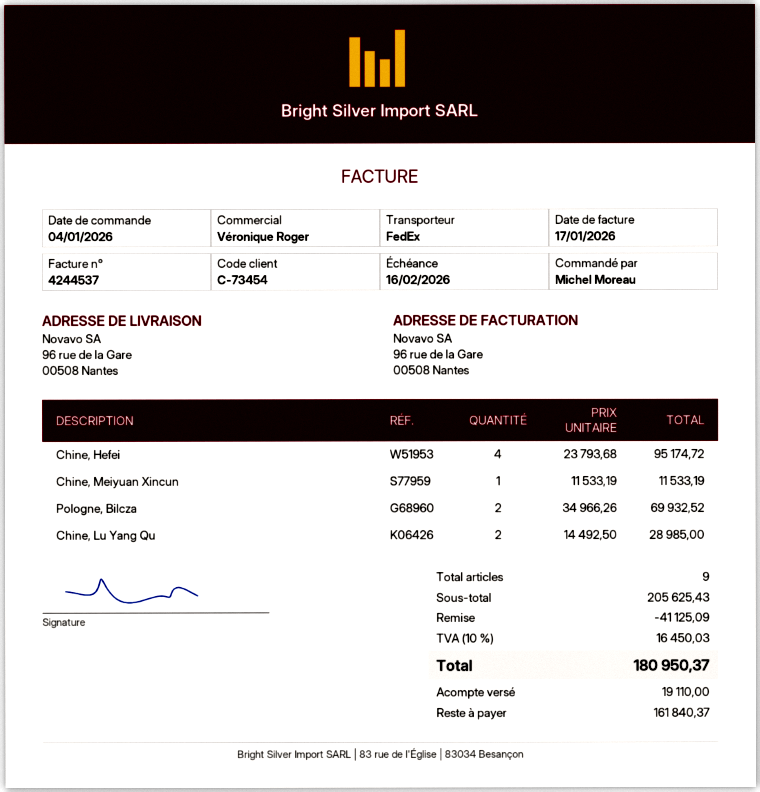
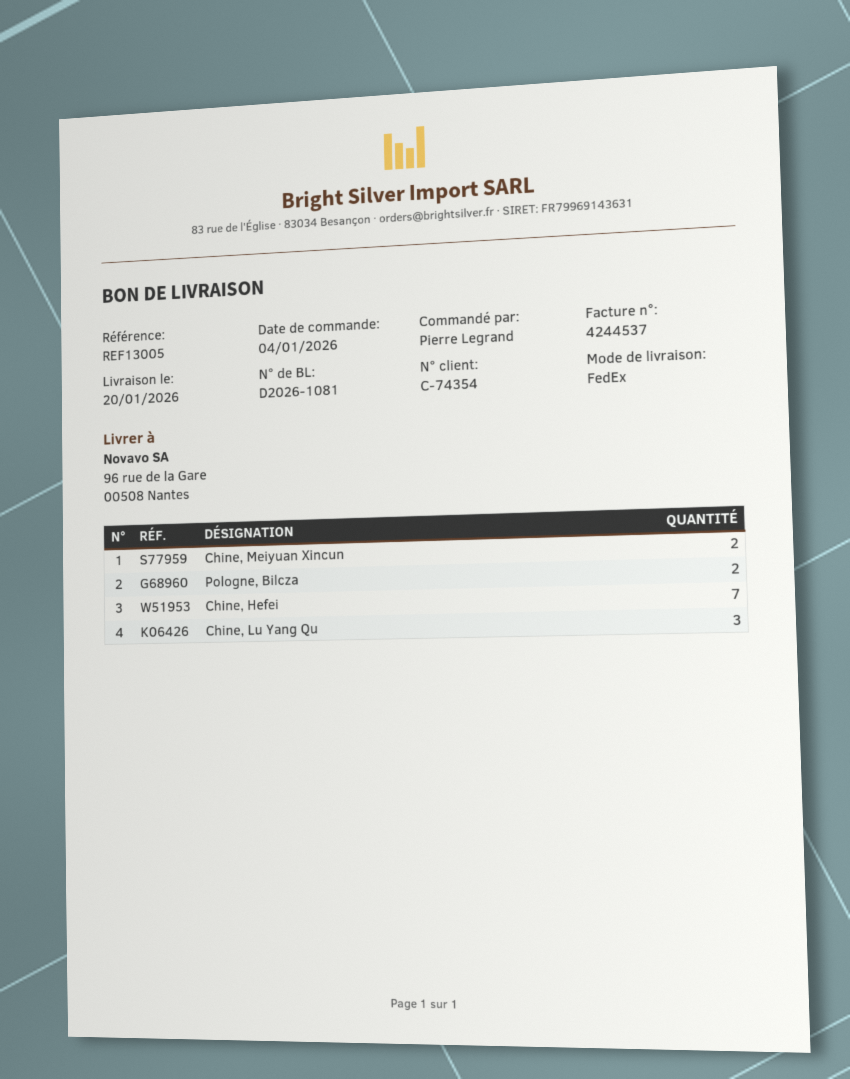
customer number: C-73454 -> C-74354
ordered by: Michel Moreau -> Pierre Legrand
Chine, Hefei: 4 -> 7
Chine, Meiyuan Xincun: 1 -> 2
Chine, Lu Yang Qu: 2 -> 3

